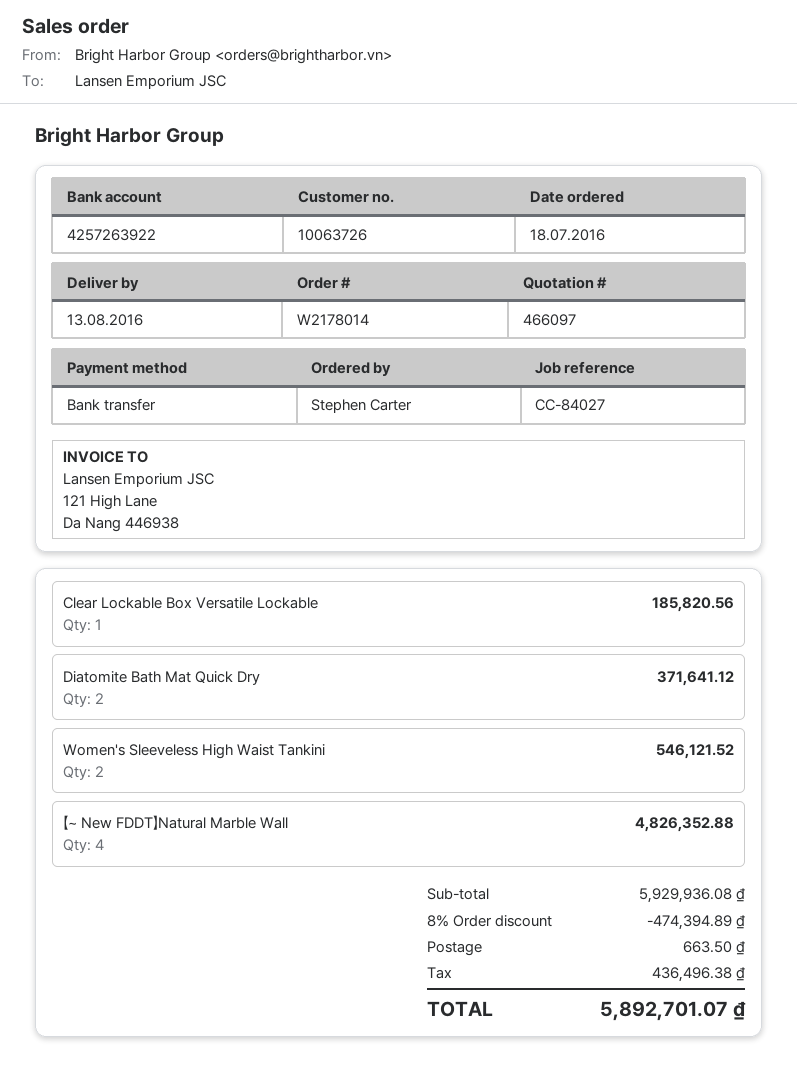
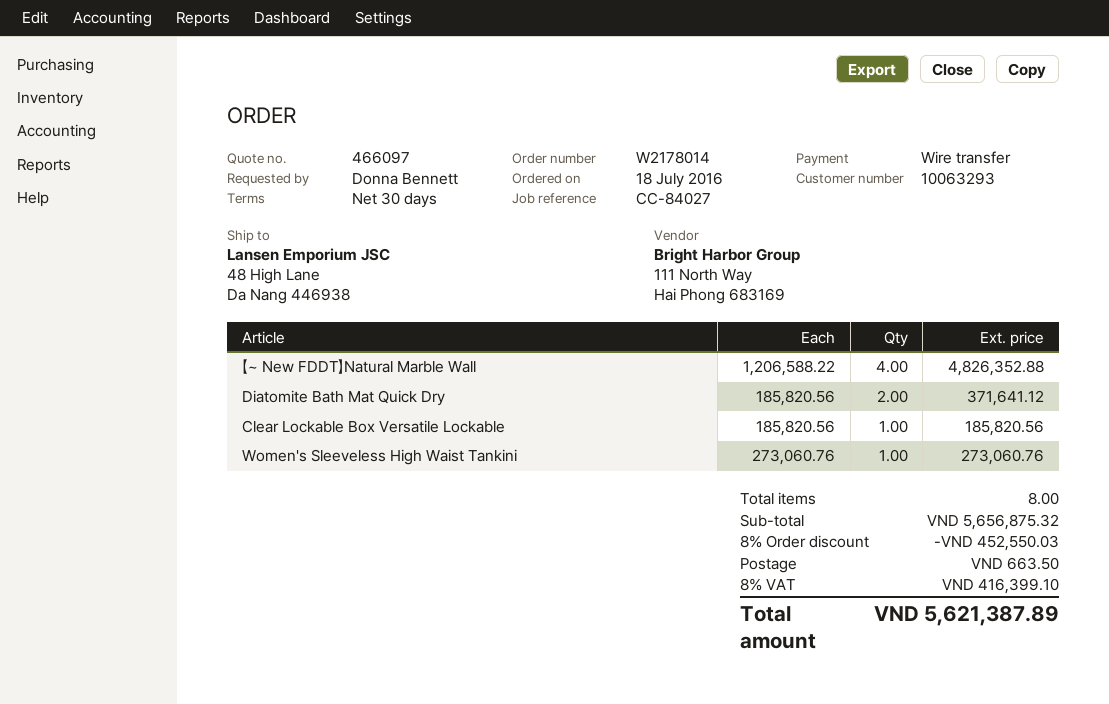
customer number: 10063726 -> 10063293
ordered by: Stephen Carter -> Donna Bennett
Women's Sleeveless High Waist Tankini: 2 for 546121.52 -> 1 for 273060.76
subtotal: 5929936.08 -> 5656875.32
discount: 8% = 474394.89 -> 8% = 452550.03
tax: 436496.38 -> 416399.10
total: 5892701.07 -> 5621387.89

